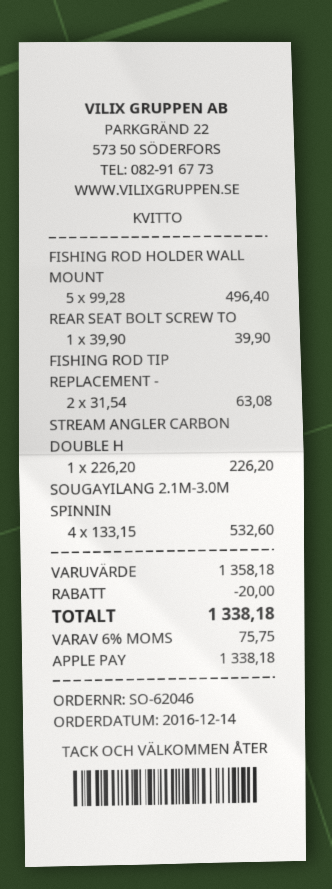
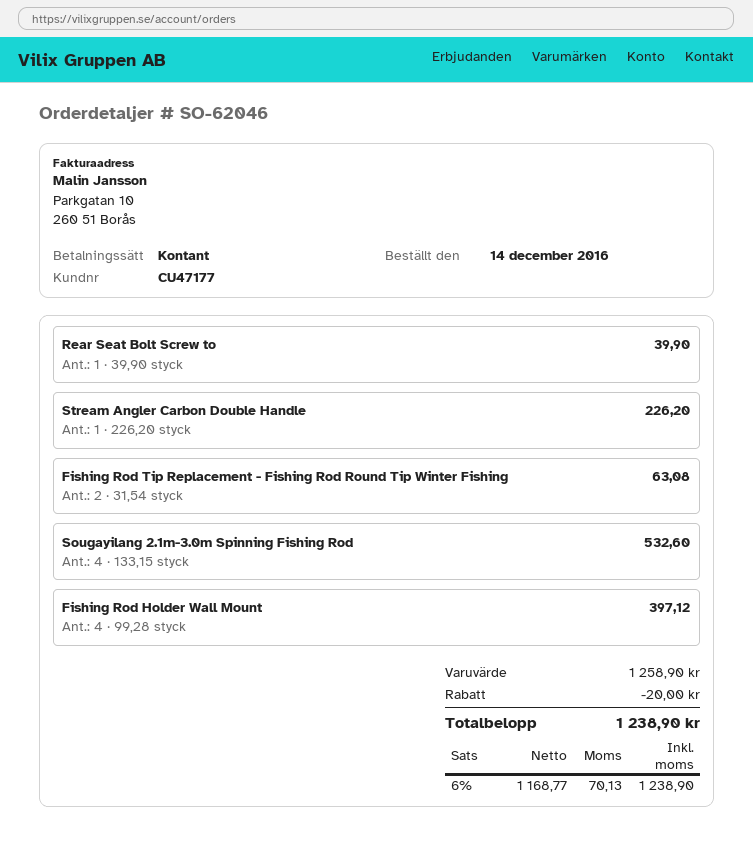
payment method: Apple Pay -> cash
FISHING ROD HOLDER WALL MOUNT: 5 x 99.28 = 496.40 -> 4 x 99.28 = 397.12
subtotal: 1358.18 -> 1258.90
tax: 6% = 75.75 -> 6% = 70.13
total: 1338.18 -> 1238.90

